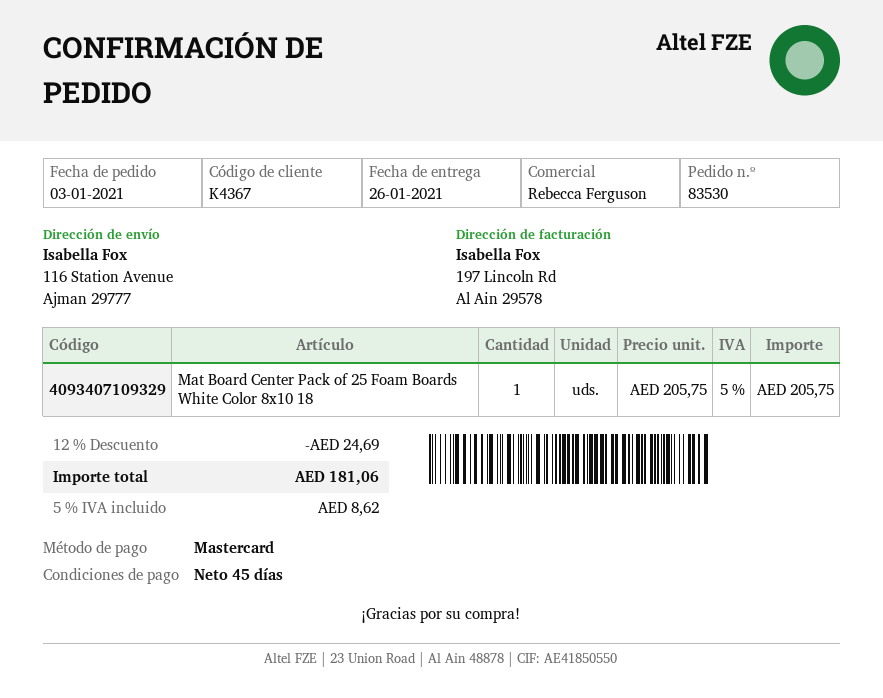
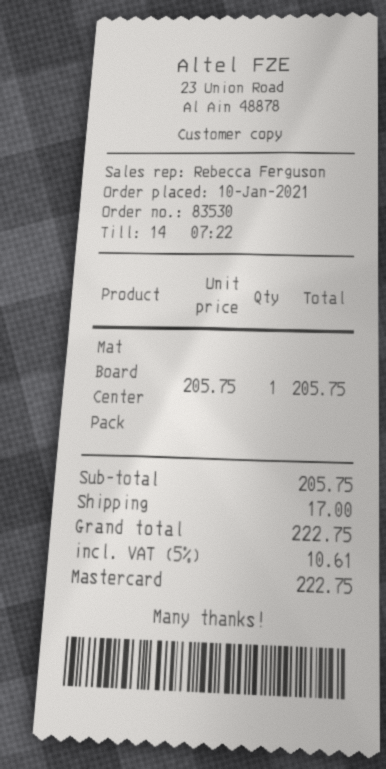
order date: 2021-01-03 -> 2021-01-10
discount: 12% = 24.69 -> none
shipping: none -> 17.00
tax: 5% = 8.62 -> 5% = 10.61
total: 181.06 -> 222.75

